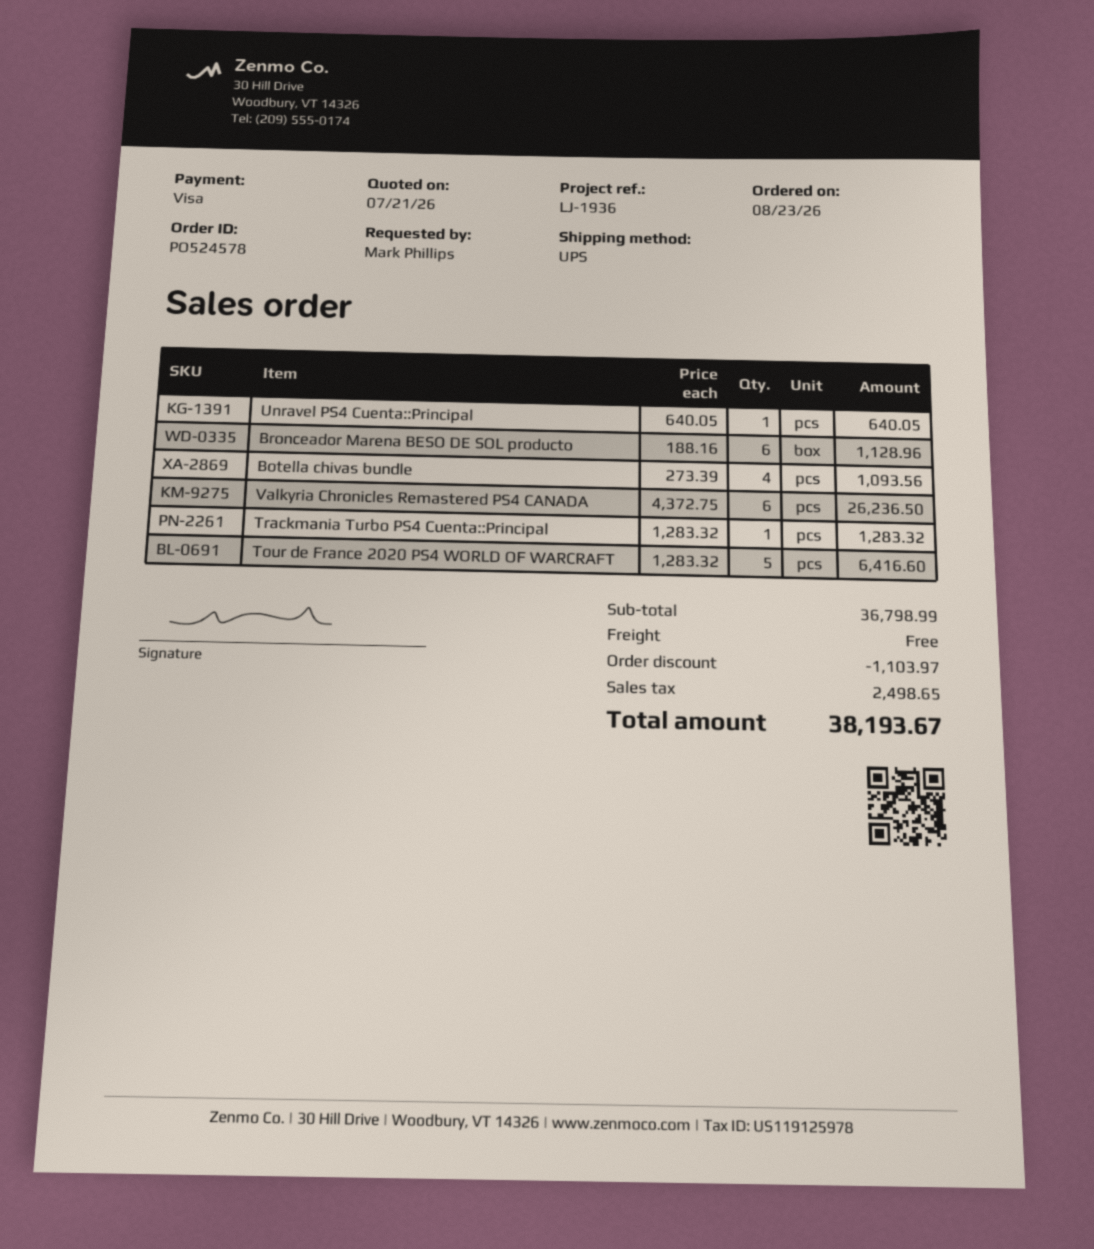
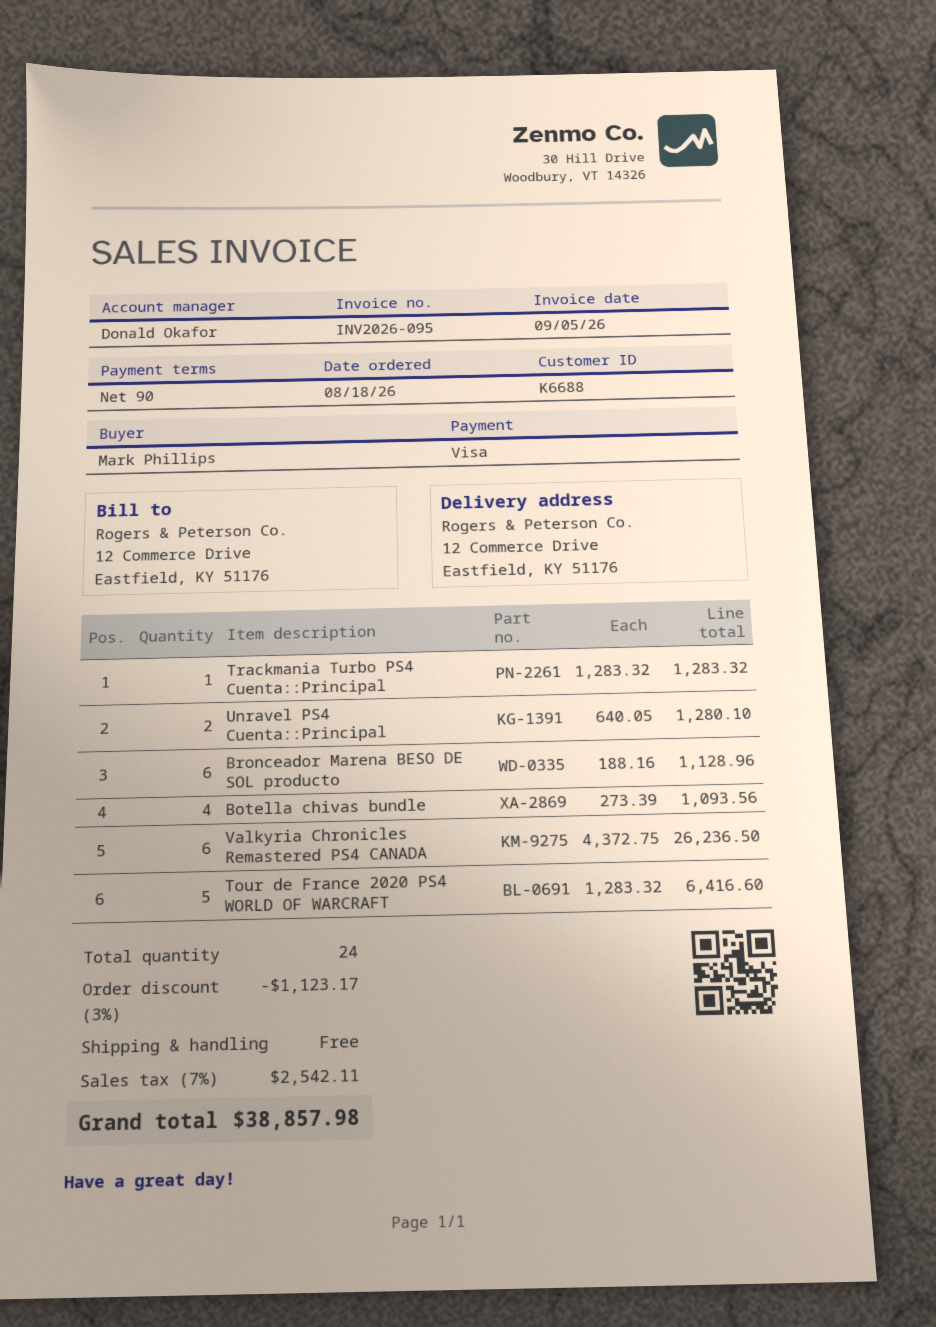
order date: 2026-08-23 -> 2026-08-18
Unravel PS4 Cuenta::Principal: 1 x 640.05 = 640.05 -> 2 x 640.05 = 1280.10
discount: 1103.97 -> 1123.17
tax: 2498.65 -> 2542.11
total: 38193.67 -> 38857.98

